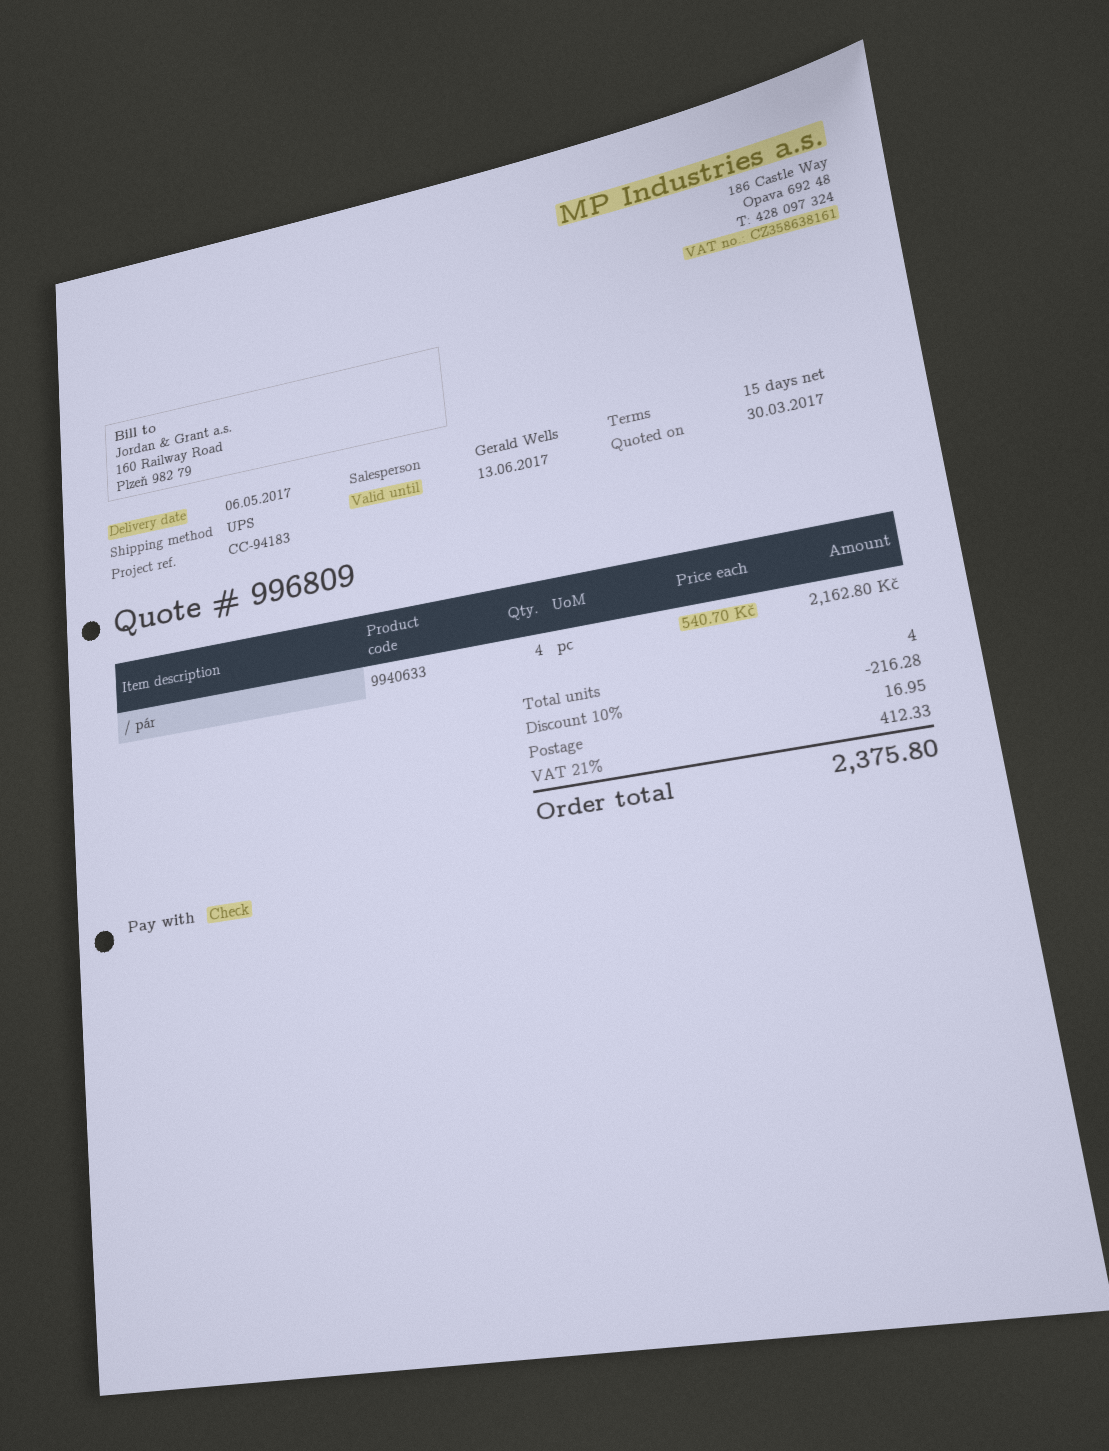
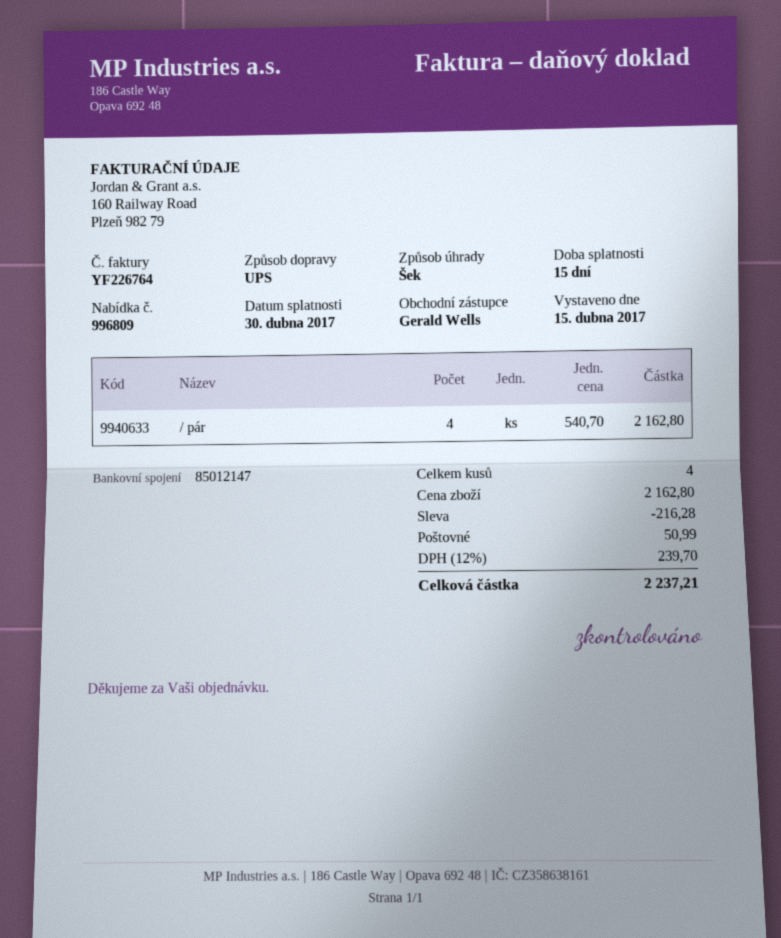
shipping: 16.95 -> 50.99
tax: 21% = 412.33 -> 12% = 239.70
total: 2375.80 -> 2237.21

